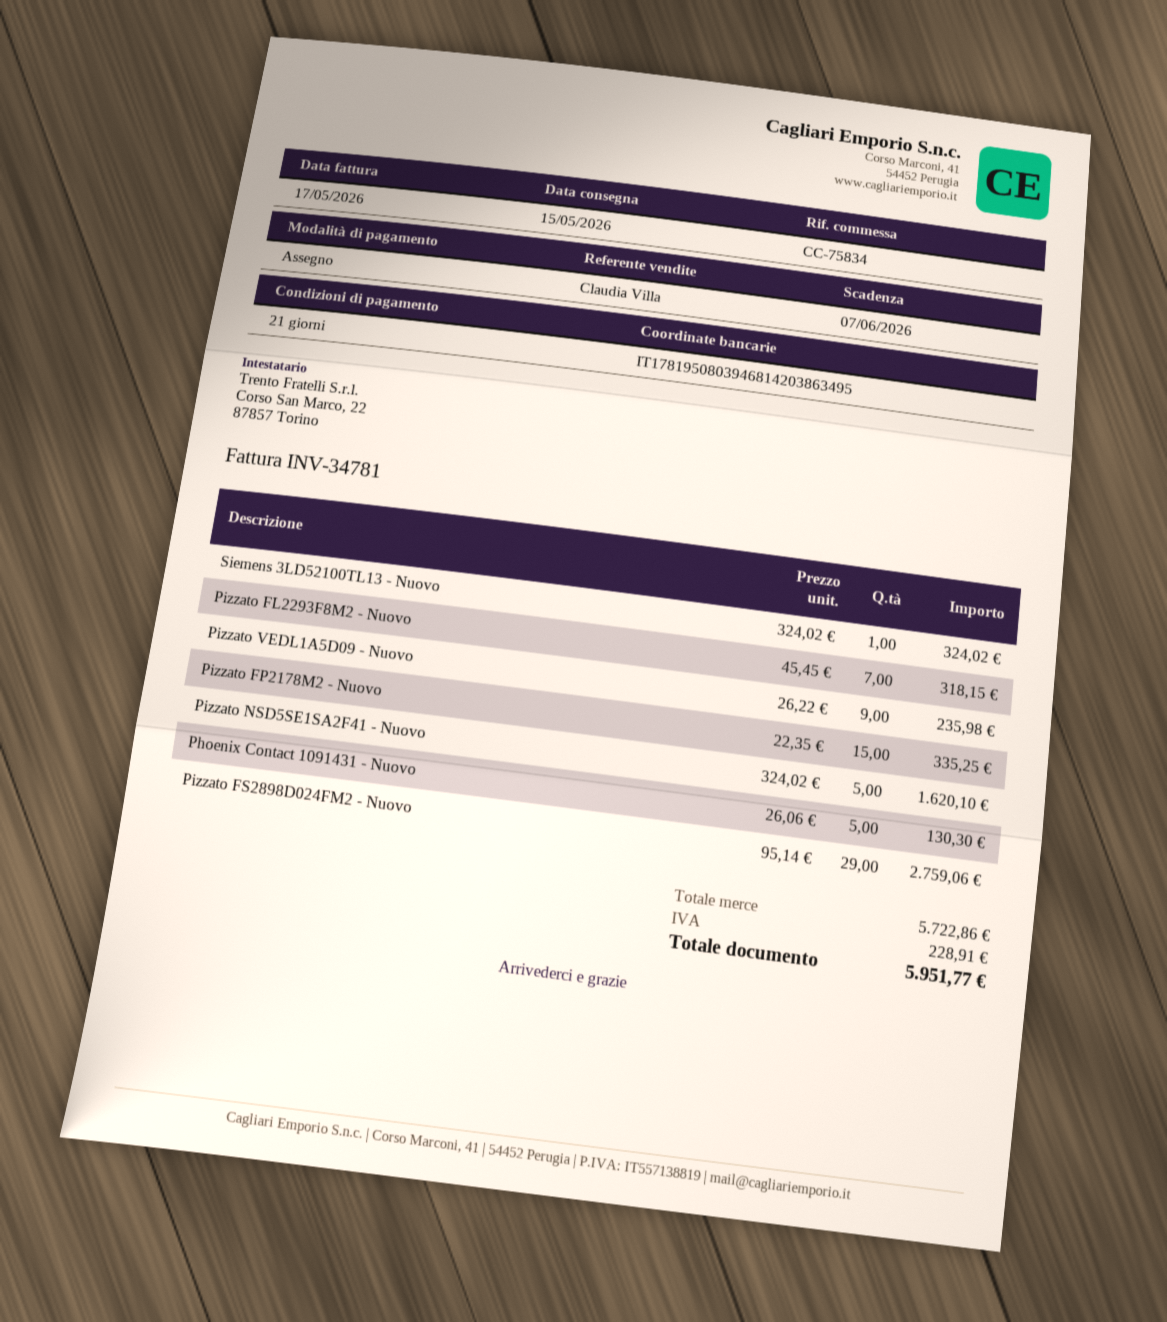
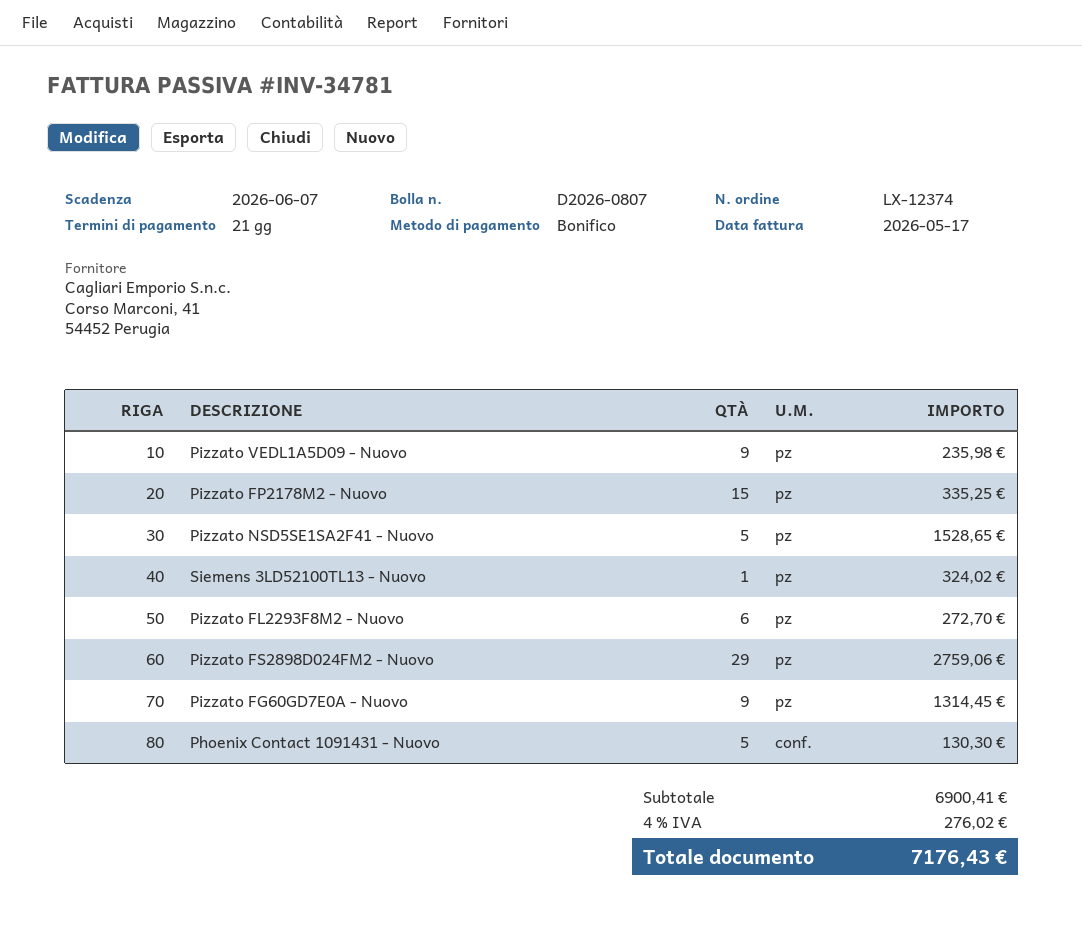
payment method: cheque -> bank transfer
Pizzato FL2293F8M2 - Nuovo: 7 for 318.15 -> 6 for 272.70
Pizzato NSD5SE1SA2F41 - Nuovo: 5 for 1620.10 -> 5 for 1528.65
Pizzato FG60GD7E0A - Nuovo: none -> 9 for 1314.45
subtotal: 5722.86 -> 6900.41
tax: 228.91 -> 276.02
total: 5951.77 -> 7176.43

